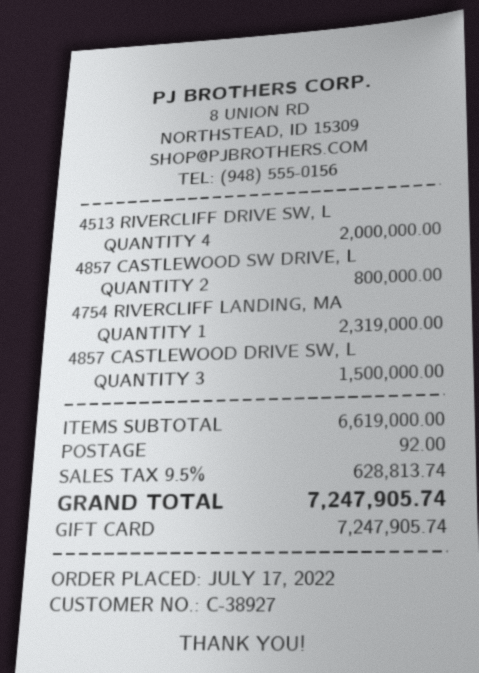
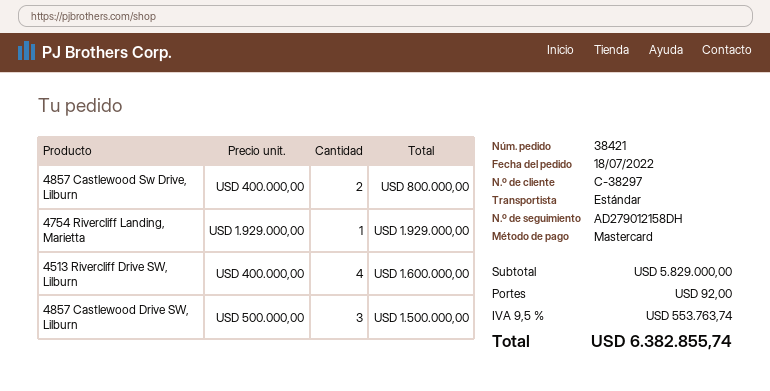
order date: 2022-07-17 -> 2022-07-18
customer number: C-38927 -> C-38297
payment method: gift card -> Mastercard
4513 RIVERCLIFF DRIVE SW, L: 4 for 2000000.00 -> 4 for 1600000.00
4754 RIVERCLIFF LANDING, MA: 1 for 2319000.00 -> 1 for 1929000.00
subtotal: 6619000.00 -> 5829000.00
tax: 9.5% = 628813.74 -> 9.5% = 553763.74
total: 7247905.74 -> 6382855.74

